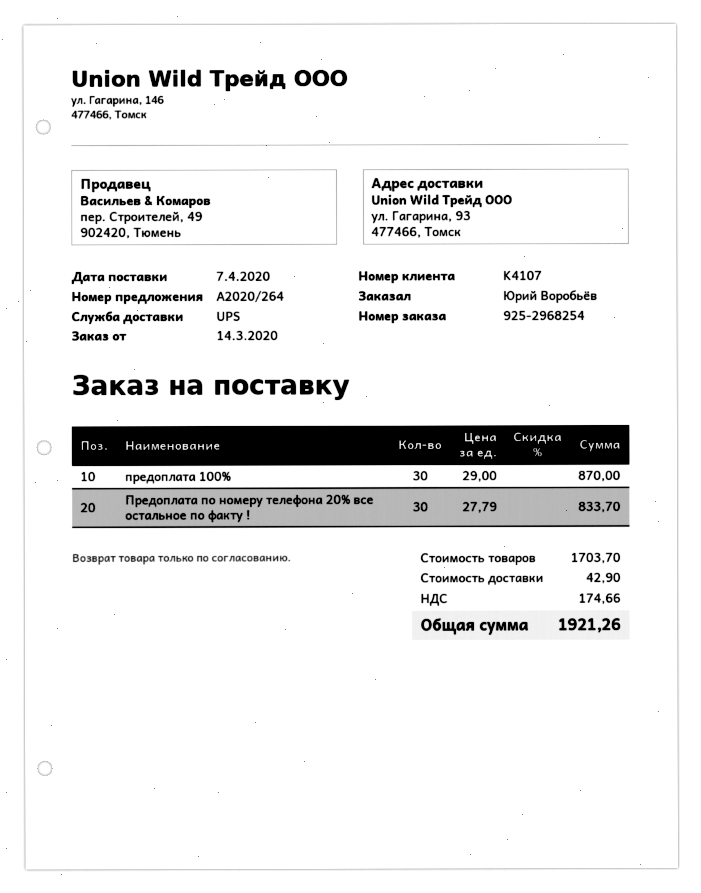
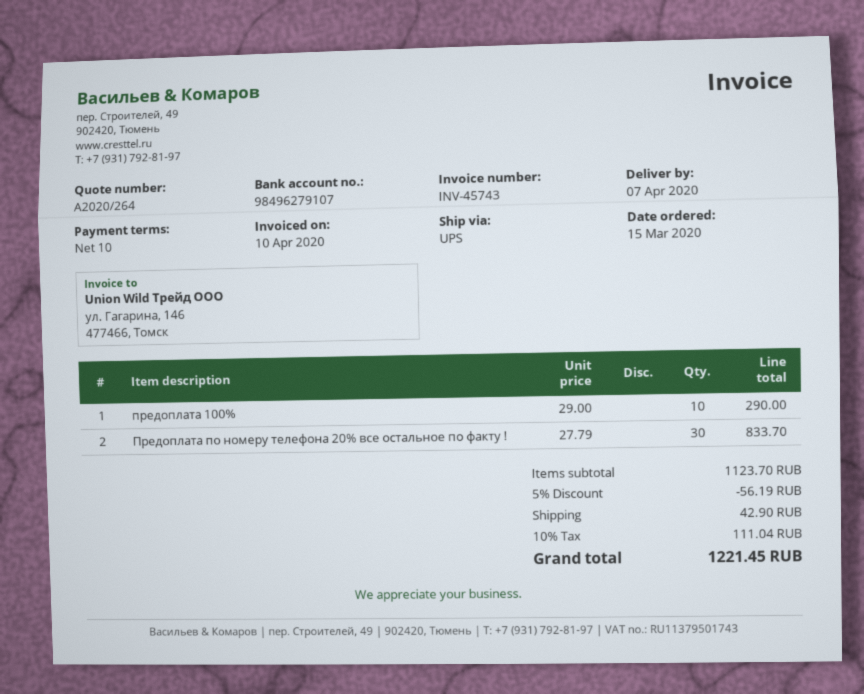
order date: 2020-03-14 -> 2020-03-15
предоплата 100%: 30 x 29.00 = 870.00 -> 10 x 29.00 = 290.00
subtotal: 1703.70 -> 1123.70
discount: none -> 5% = 56.19
tax: 174.66 -> 111.04
total: 1921.26 -> 1221.45

